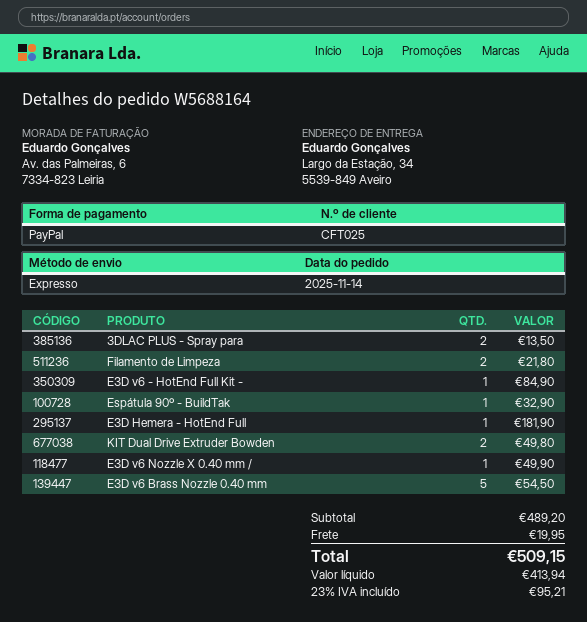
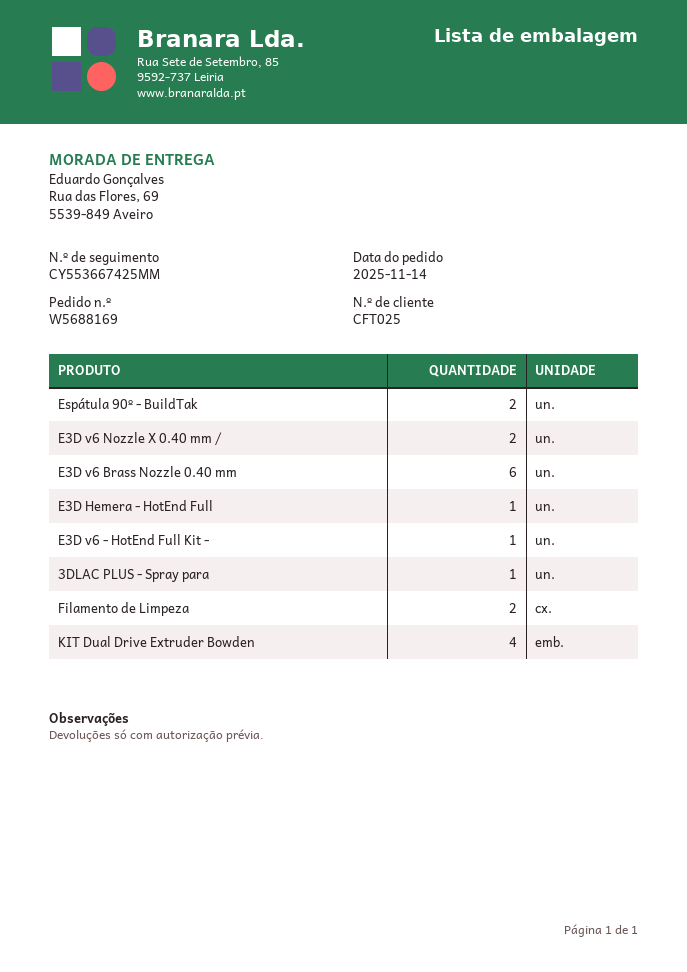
order number: W5688164 -> W5688169
ship to: Largo da Estação, 34, 5539-849 Aveiro -> Rua das Flores, 69, 5539-849 Aveiro
3DLAC PLUS - Spray para: 2 -> 1
Espátula 90º - BuildTak: 1 -> 2
KIT Dual Drive Extruder Bowden: 2 -> 4
E3D v6 Nozzle X 0.40 mm /: 1 -> 2
E3D v6 Brass Nozzle 0.40 mm: 5 -> 6

